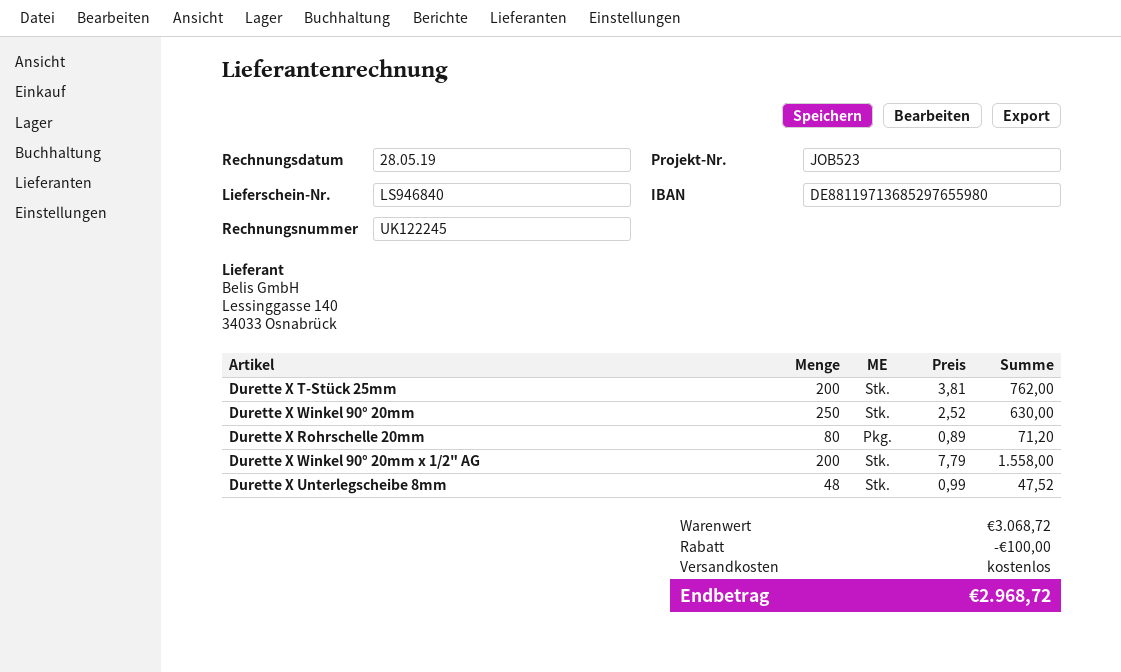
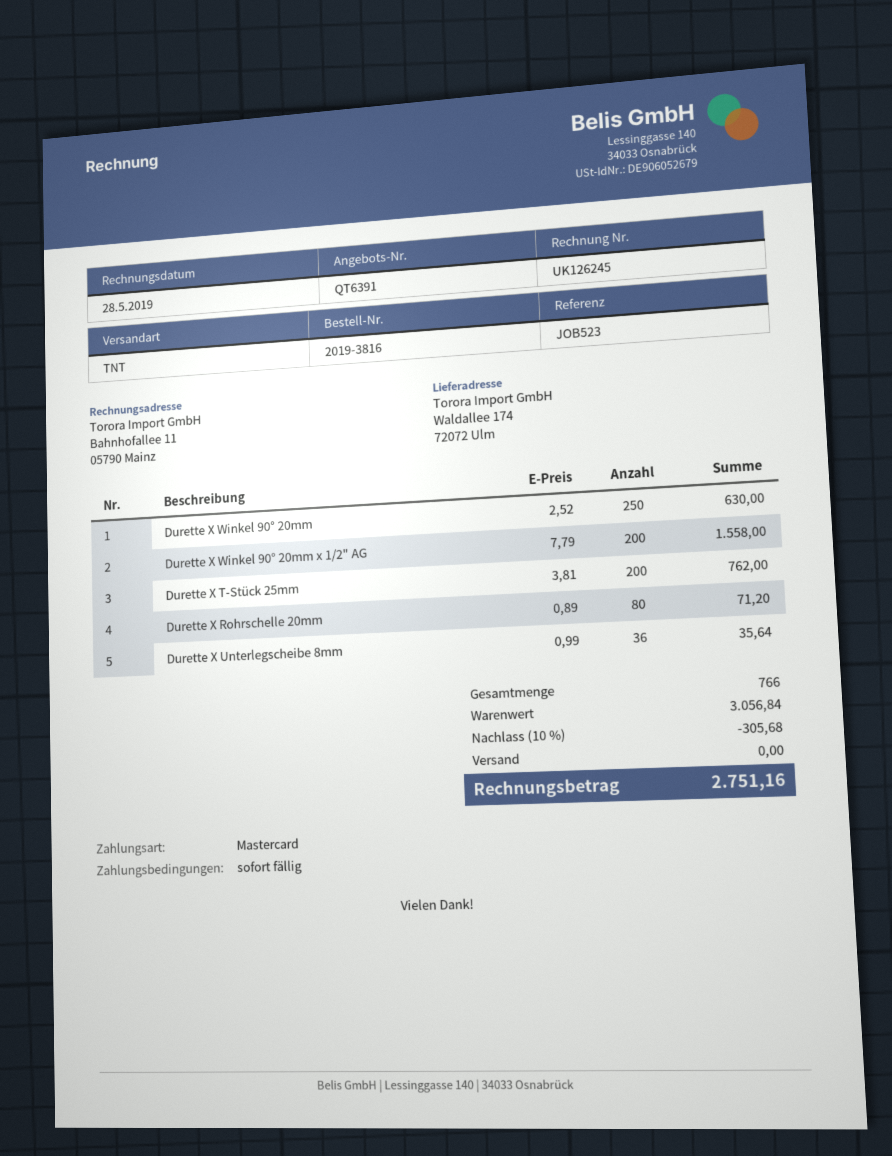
invoice number: UK122245 -> UK126245
Durette X Unterlegscheibe 8mm: 48 x 0.99 = 47.52 -> 36 x 0.99 = 35.64
subtotal: 3068.72 -> 3056.84
discount: 100.00 -> 305.68
total: 2968.72 -> 2751.16

